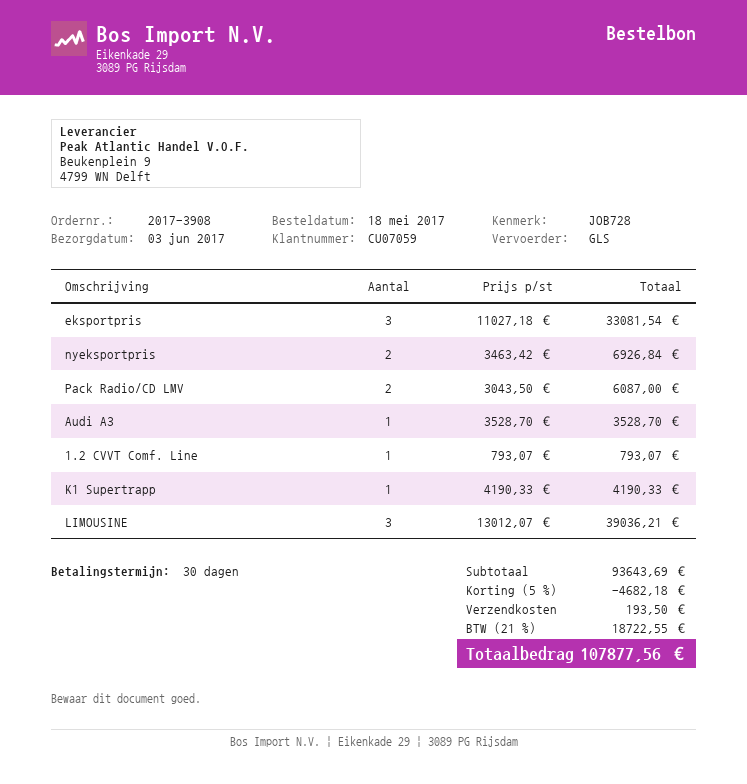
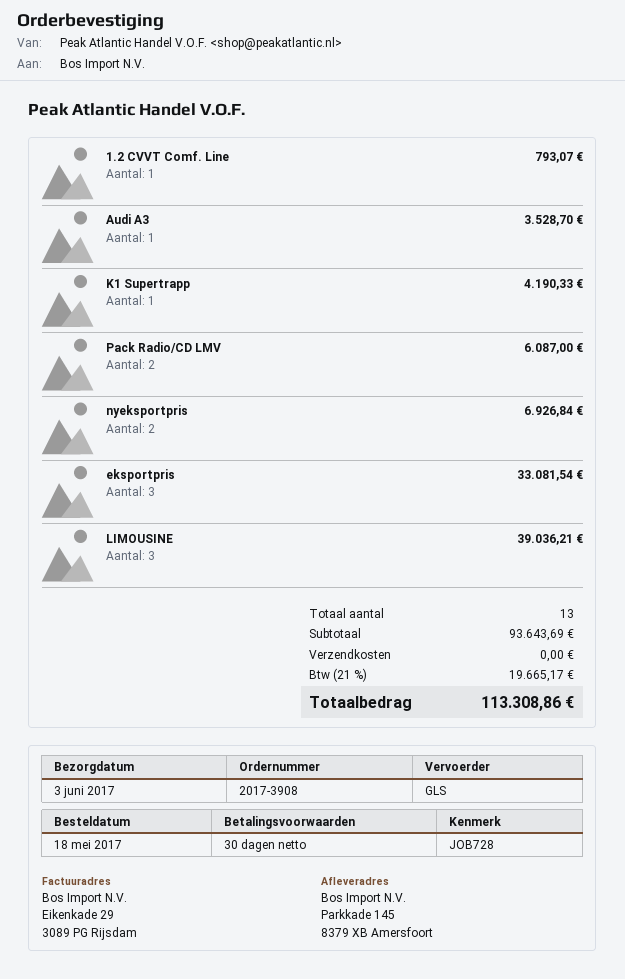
discount: 5% = 4682.18 -> none
shipping: 193.50 -> 0.00
tax: 21% = 18722.55 -> 21% = 19665.17
total: 107877.56 -> 113308.86

